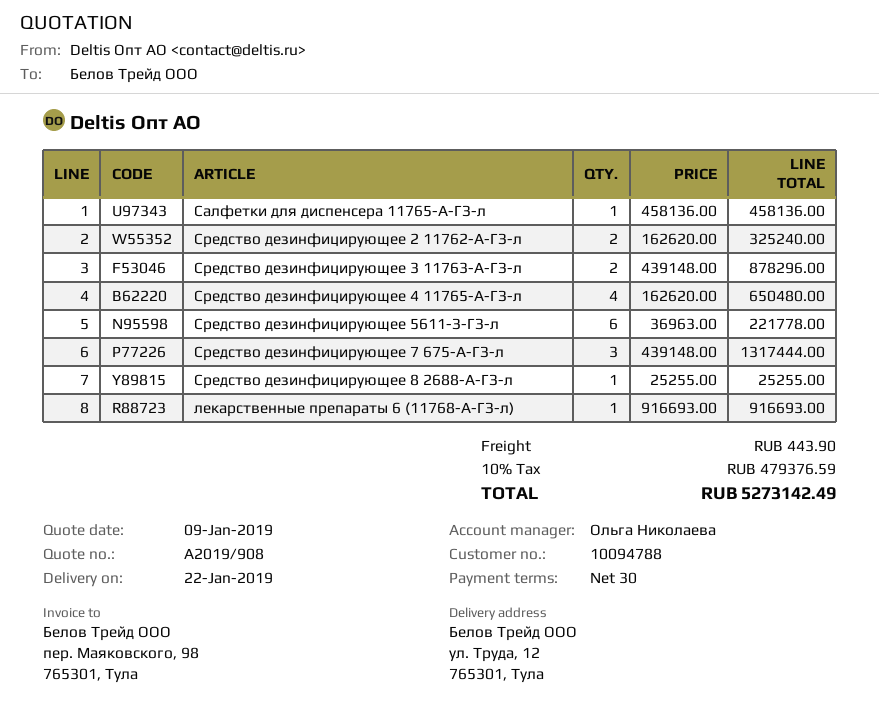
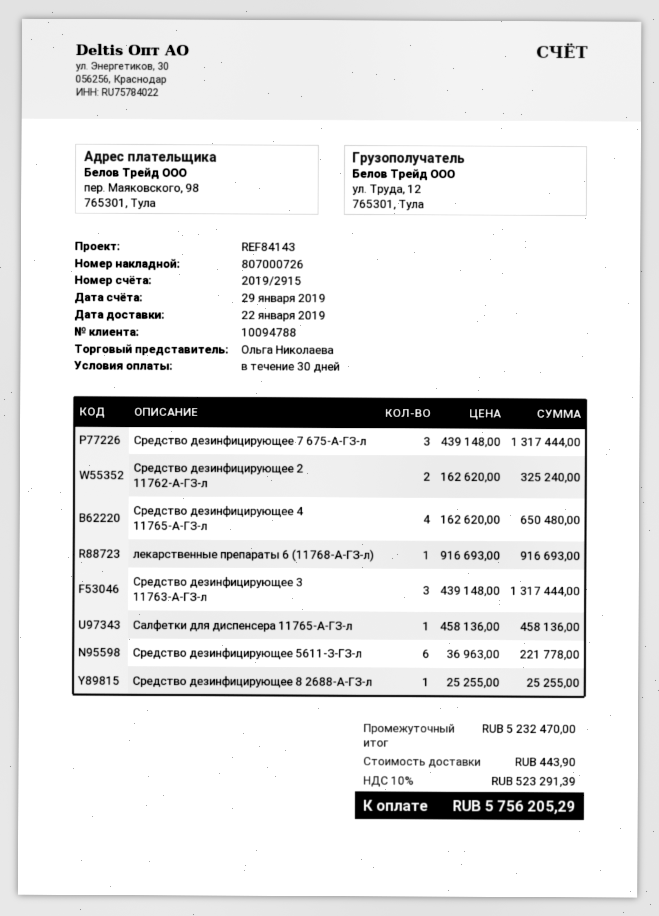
Средство дезинфицирующее 3 11763-А-ГЗ-л: 2 x 439148.00 = 878296.00 -> 3 x 439148.00 = 1317444.00
tax: 10% = 479376.59 -> 10% = 523291.39
total: 5273142.49 -> 5756205.29

